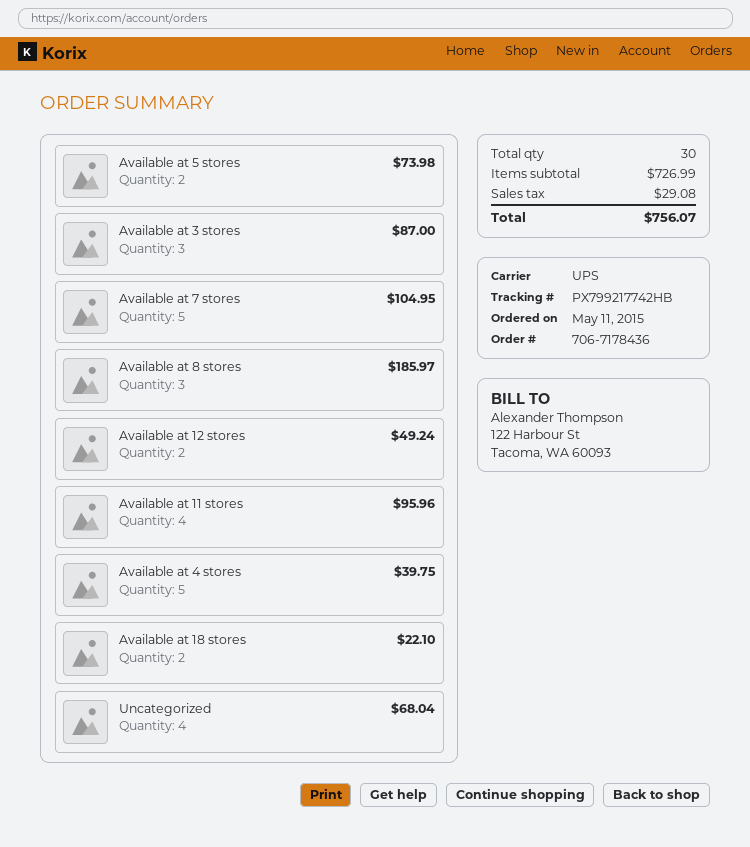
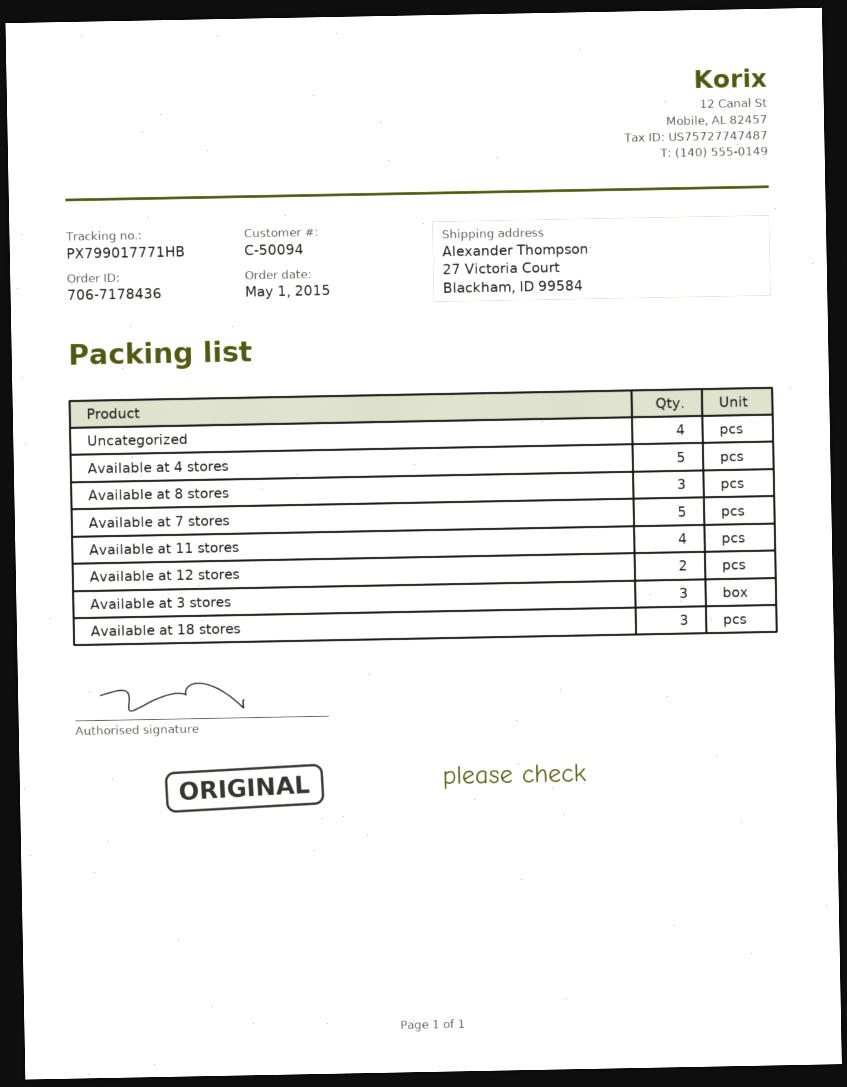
order date: 2015-05-11 -> 2015-05-01
tracking number: PX799217742HB -> PX799017771HB
Available at 5 stores: 2 -> none
Available at 18 stores: 2 -> 3

